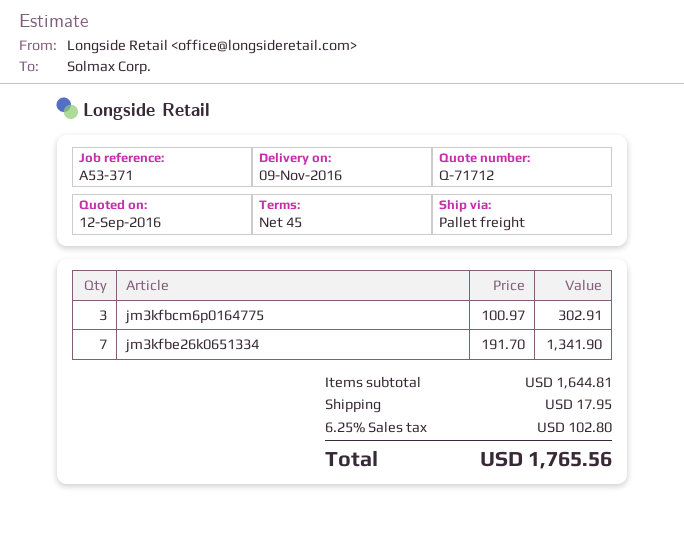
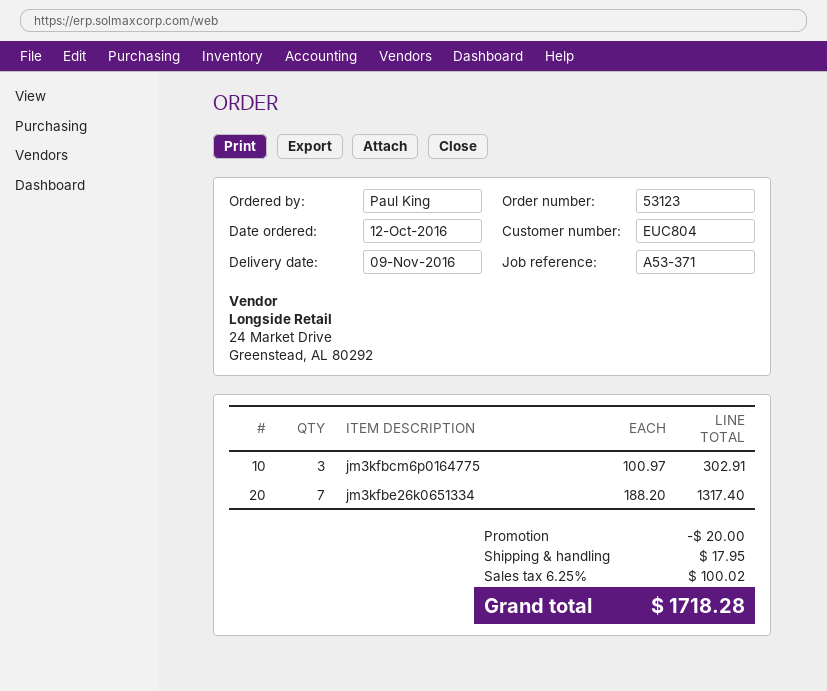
jm3kfbe26k0651334: 7 x 191.70 = 1341.90 -> 7 x 188.20 = 1317.40
discount: none -> 20.00
tax: 6.25% = 102.80 -> 6.25% = 100.02
total: 1765.56 -> 1718.28

